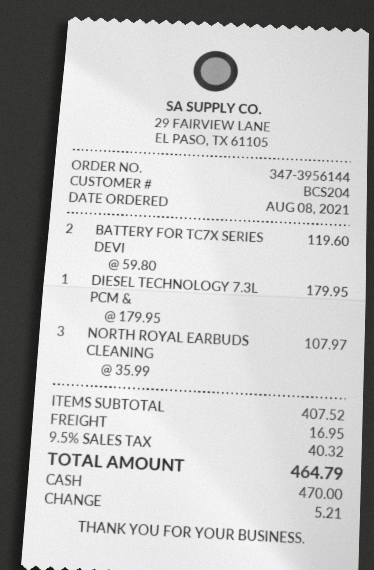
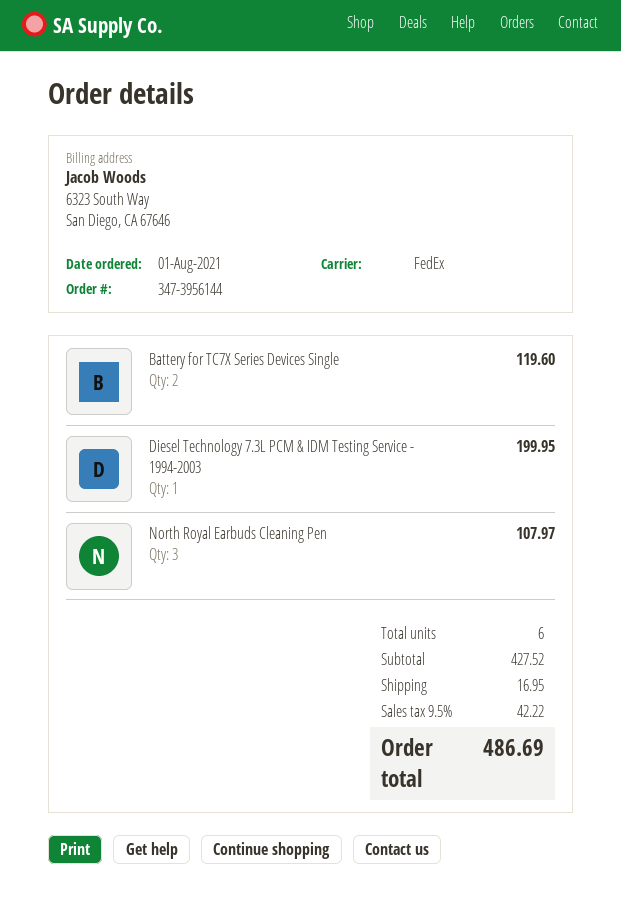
order date: 2021-08-08 -> 2021-08-01
DIESEL TECHNOLOGY 7.3L PCM &: 1 for 179.95 -> 1 for 199.95
subtotal: 407.52 -> 427.52
tax: 9.5% = 40.32 -> 9.5% = 42.22
total: 464.79 -> 486.69

